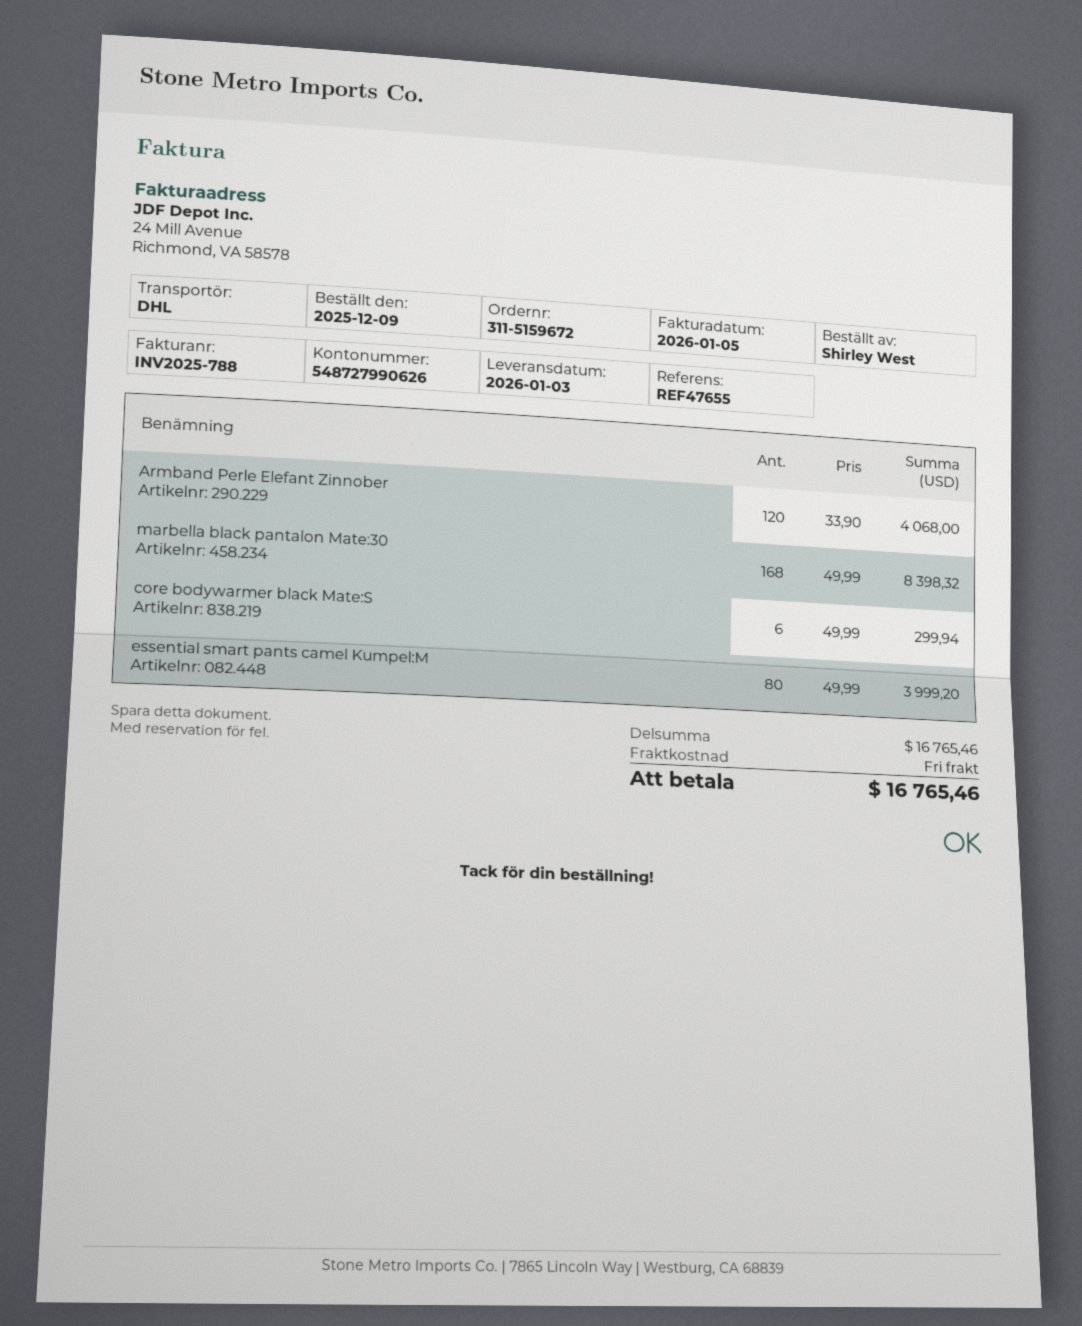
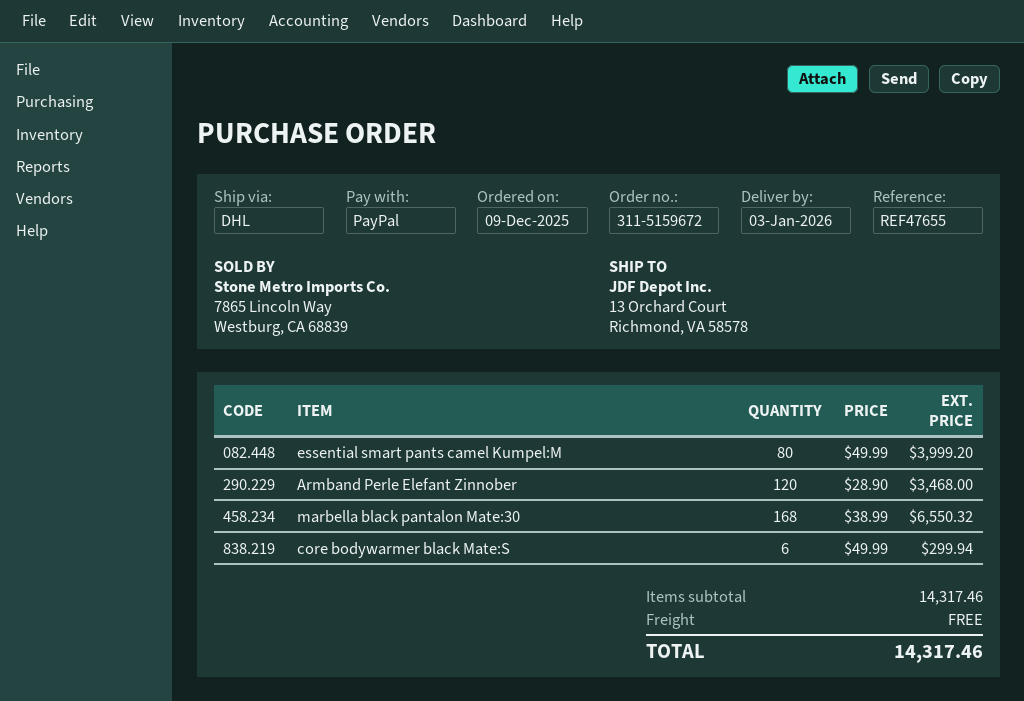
Armband Perle Elefant Zinnober: 120 x 33.90 = 4068.00 -> 120 x 28.90 = 3468.00
marbella black pantalon Mate:30: 168 x 49.99 = 8398.32 -> 168 x 38.99 = 6550.32
subtotal: 16765.46 -> 14317.46
total: 16765.46 -> 14317.46

